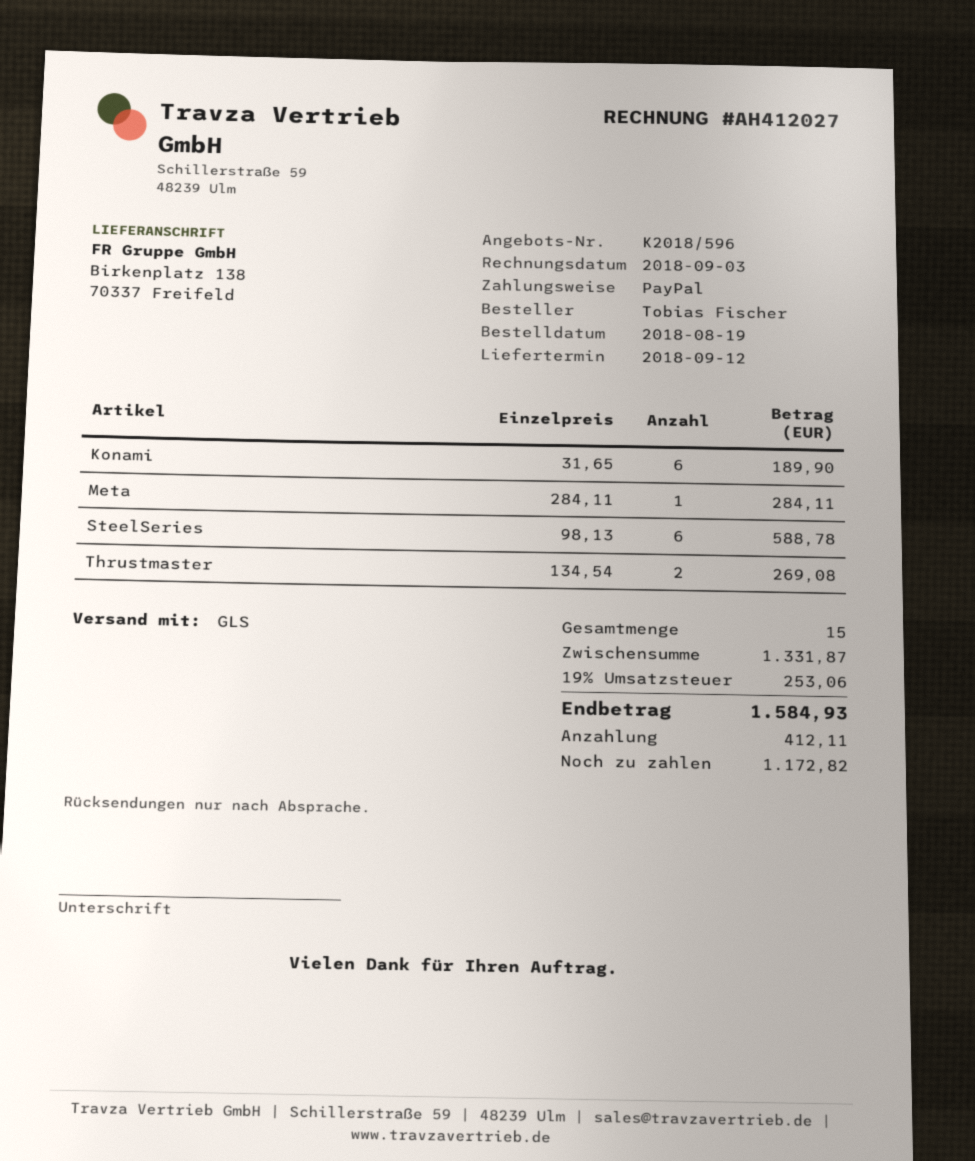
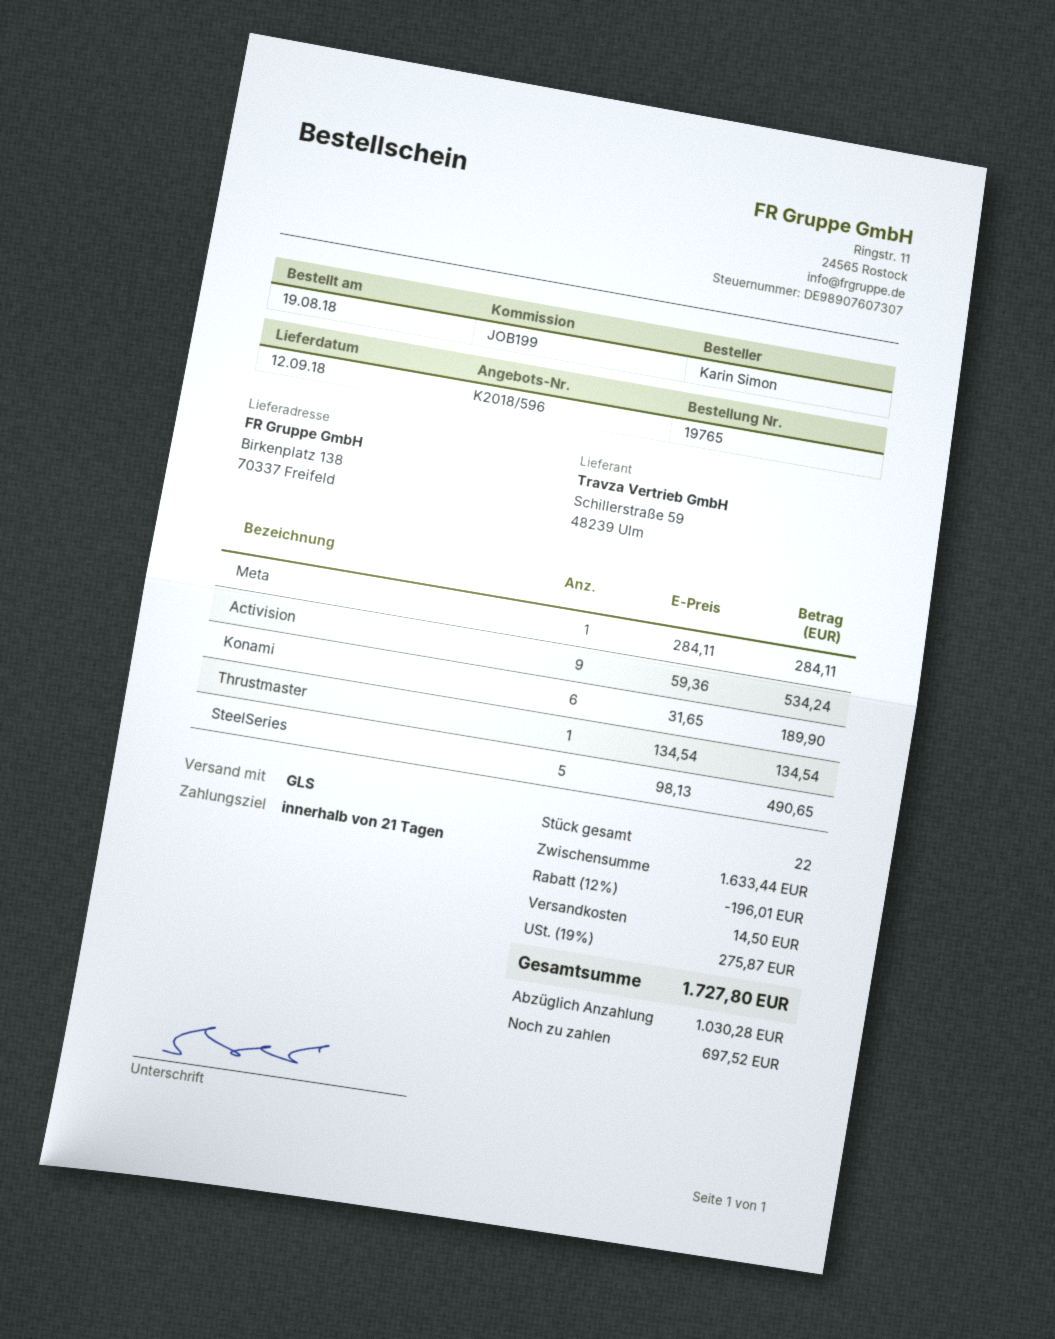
ordered by: Tobias Fischer -> Karin Simon
SteelSeries: 6 x 98.13 = 588.78 -> 5 x 98.13 = 490.65
Thrustmaster: 2 x 134.54 = 269.08 -> 1 x 134.54 = 134.54
Activision: none -> 9 x 59.36 = 534.24
total quantity: 15 -> 22
subtotal: 1331.87 -> 1633.44
discount: none -> 12% = 196.01
shipping: none -> 14.50
tax: 19% = 253.06 -> 19% = 275.87
total: 1584.93 -> 1727.80
deposit: 412.11 -> 1030.28
balance: 1172.82 -> 697.52

